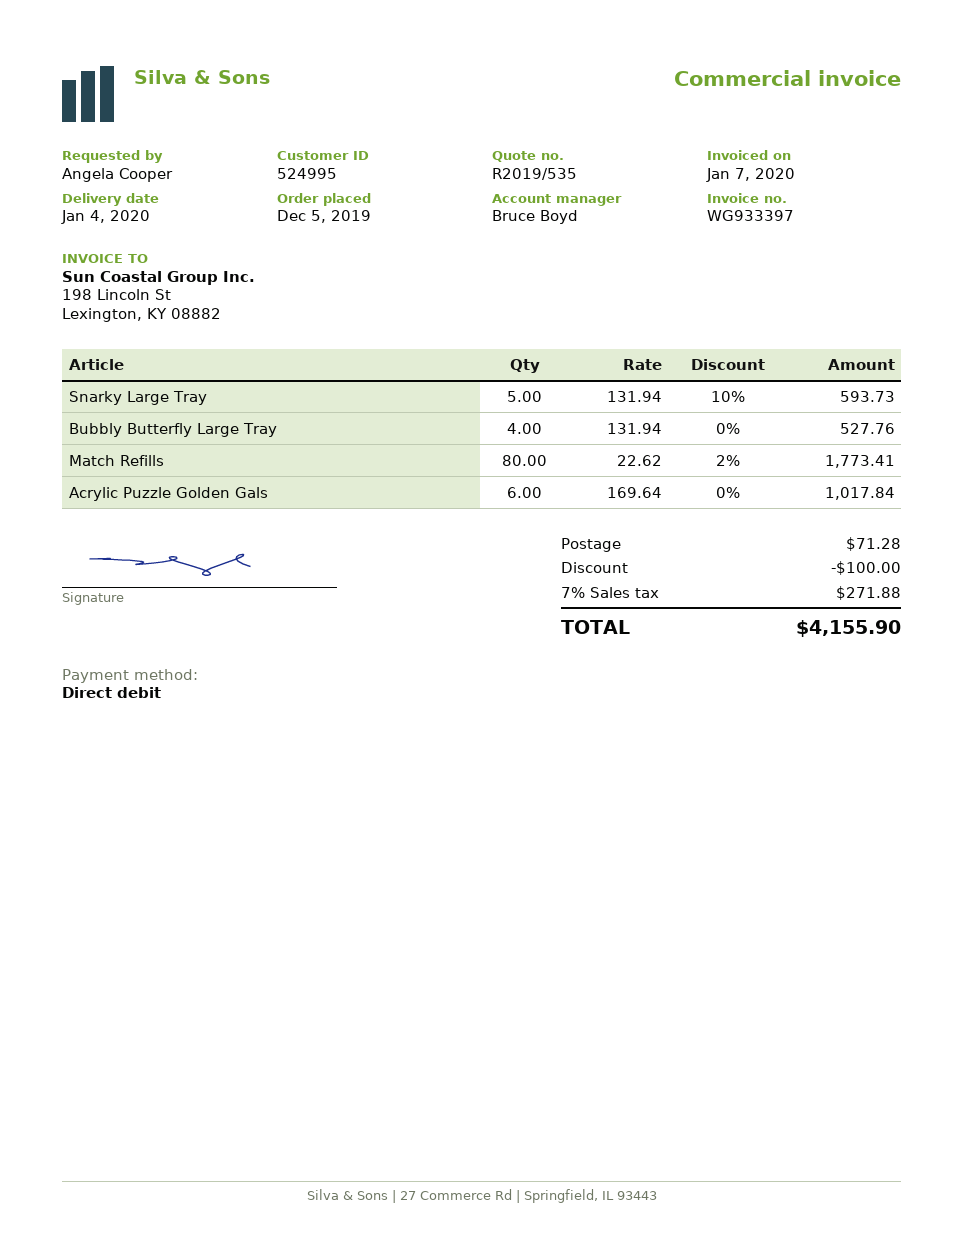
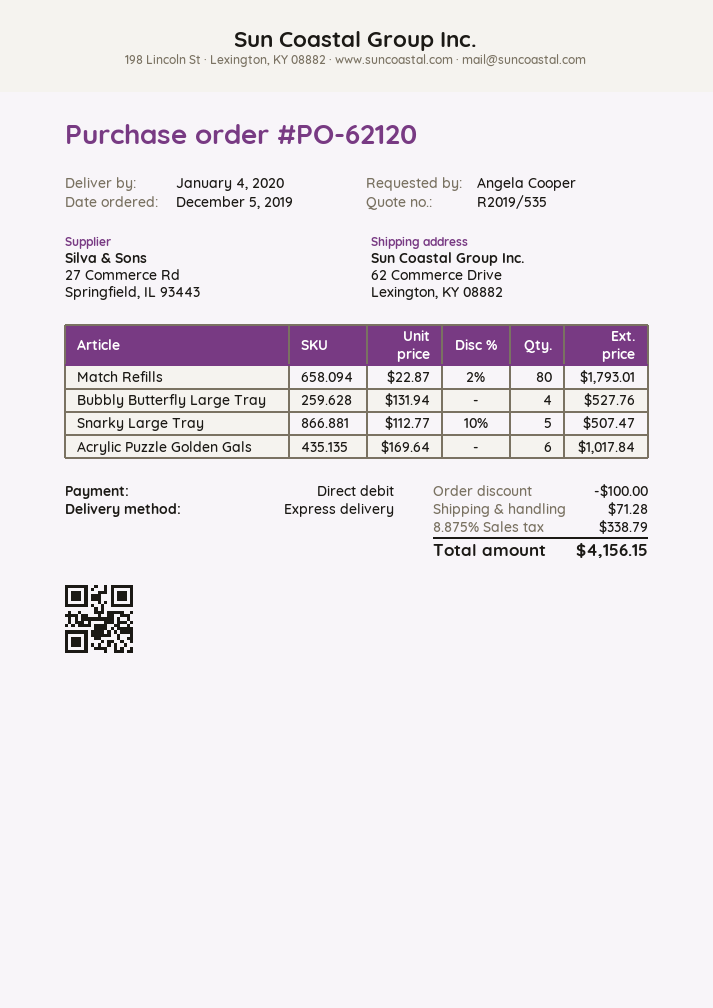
Snarky Large Tray: 5 x 131.94 - 10% = 593.73 -> 5 x 112.77 - 10% = 507.47
Match Refills: 80 x 22.62 - 2% = 1773.41 -> 80 x 22.87 - 2% = 1793.01
tax: 7% = 271.88 -> 8.875% = 338.79
total: 4155.90 -> 4156.15

